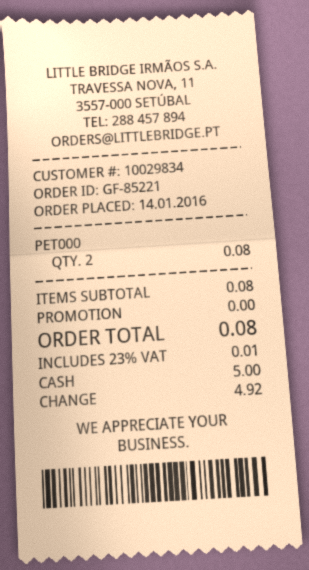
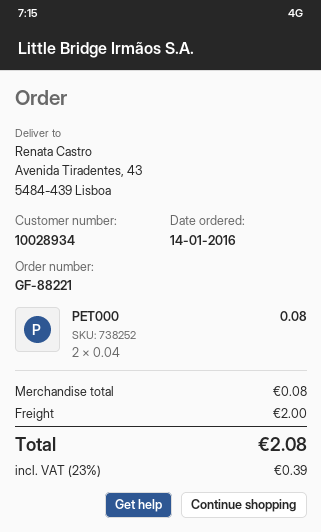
order number: GF-85221 -> GF-88221
customer number: 10029834 -> 10028934
discount: 0.00 -> none
shipping: none -> 2.00
tax: 23% = 0.01 -> 23% = 0.39
total: 0.08 -> 2.08

